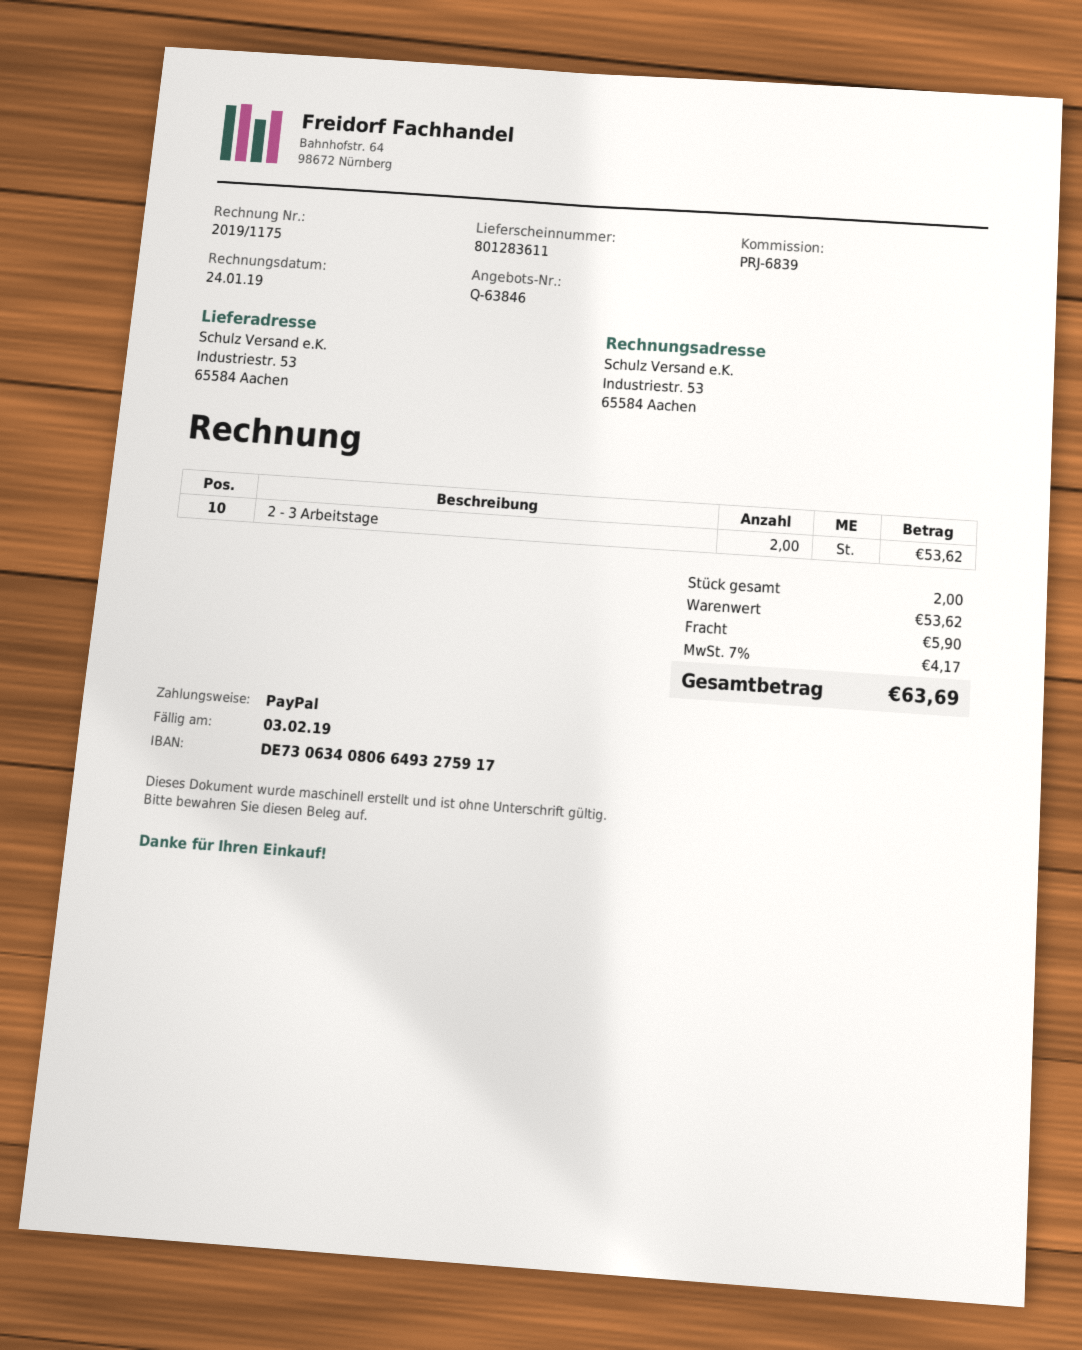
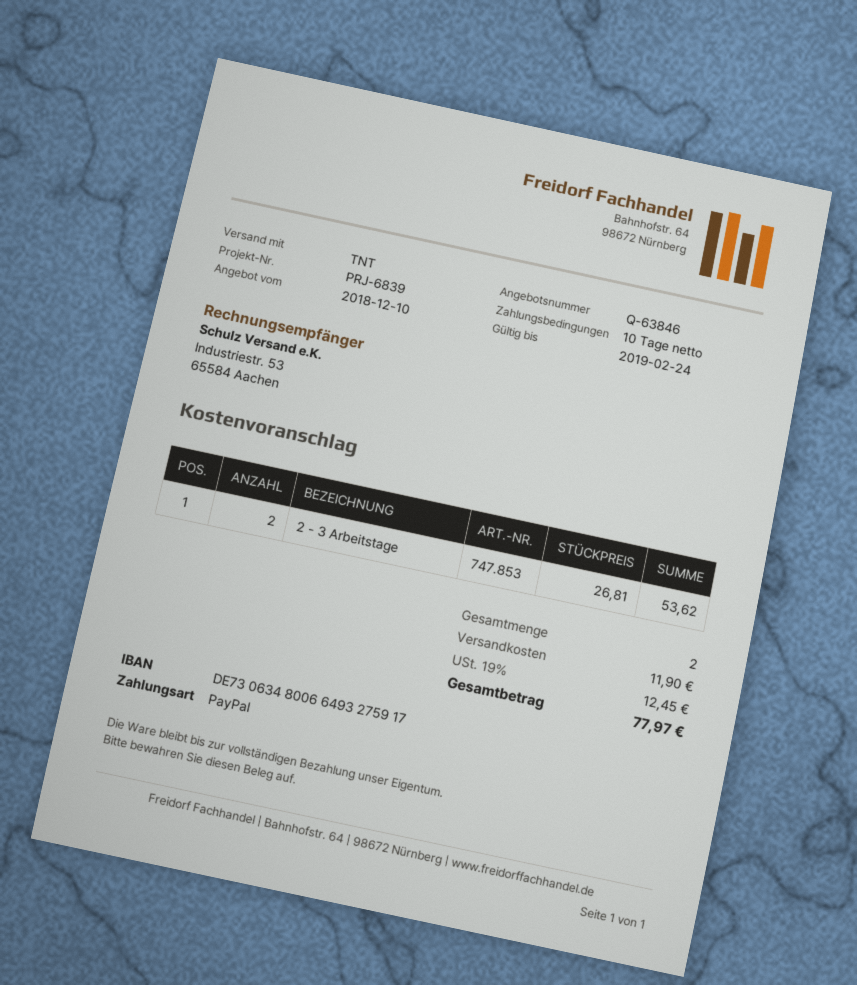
bank account: DE73063408066493275917 -> DE73063480066493275917
shipping: 5.90 -> 11.90
tax: 7% = 4.17 -> 19% = 12.45
total: 63.69 -> 77.97

